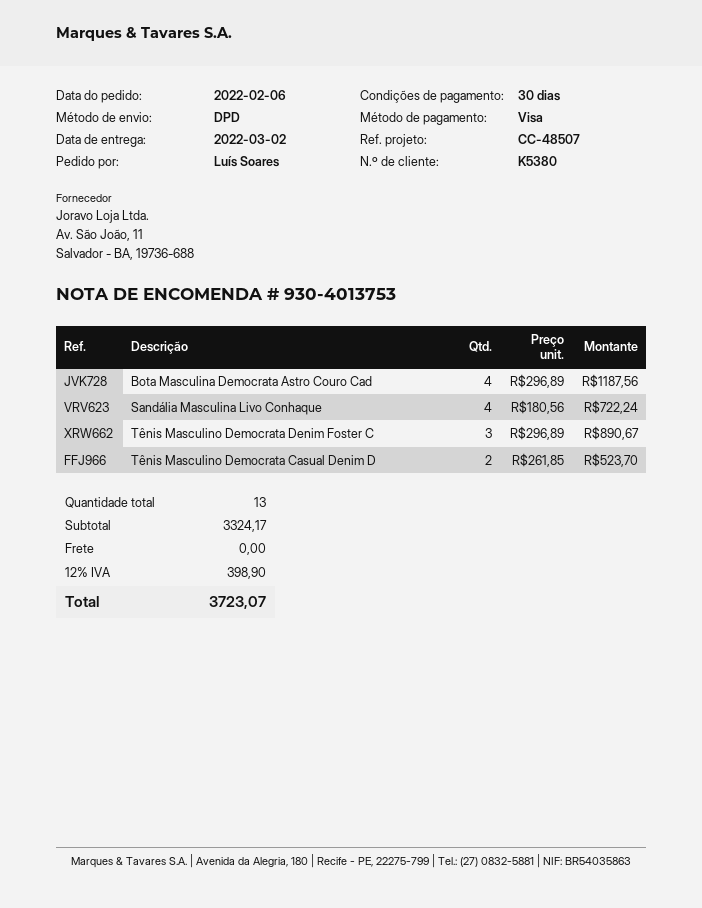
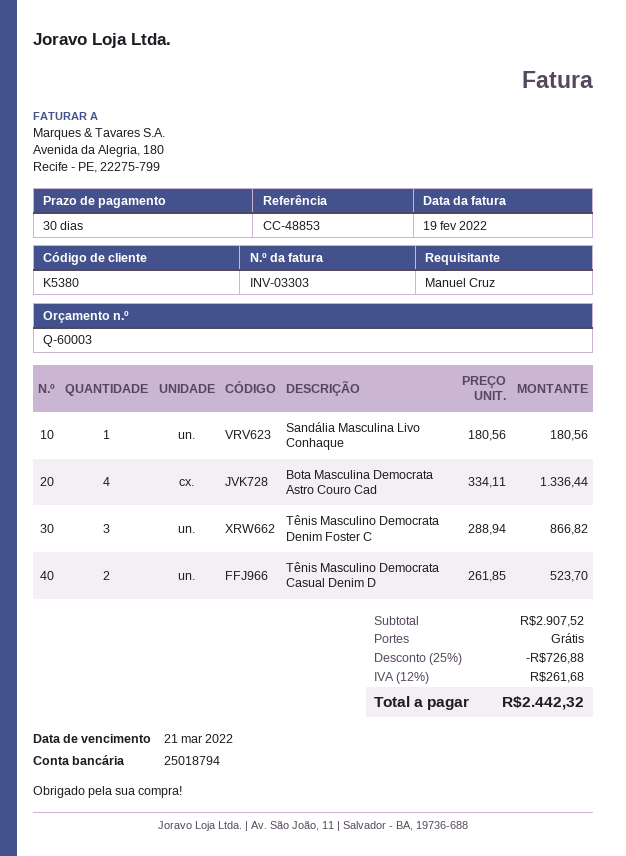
reference: CC-48507 -> CC-48853
ordered by: Luís Soares -> Manuel Cruz
Bota Masculina Democrata Astro Couro Cad: 4 x 296.89 = 1187.56 -> 4 x 334.11 = 1336.44
Sandália Masculina Livo Conhaque: 4 x 180.56 = 722.24 -> 1 x 180.56 = 180.56
Tênis Masculino Democrata Denim Foster C: 3 x 296.89 = 890.67 -> 3 x 288.94 = 866.82
subtotal: 3324.17 -> 2907.52
discount: none -> 25% = 726.88
tax: 12% = 398.90 -> 12% = 261.68
total: 3723.07 -> 2442.32

